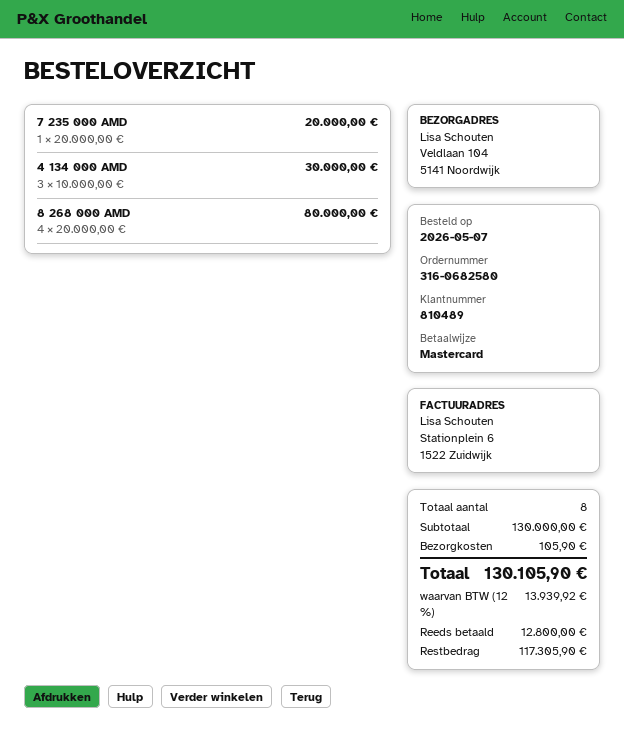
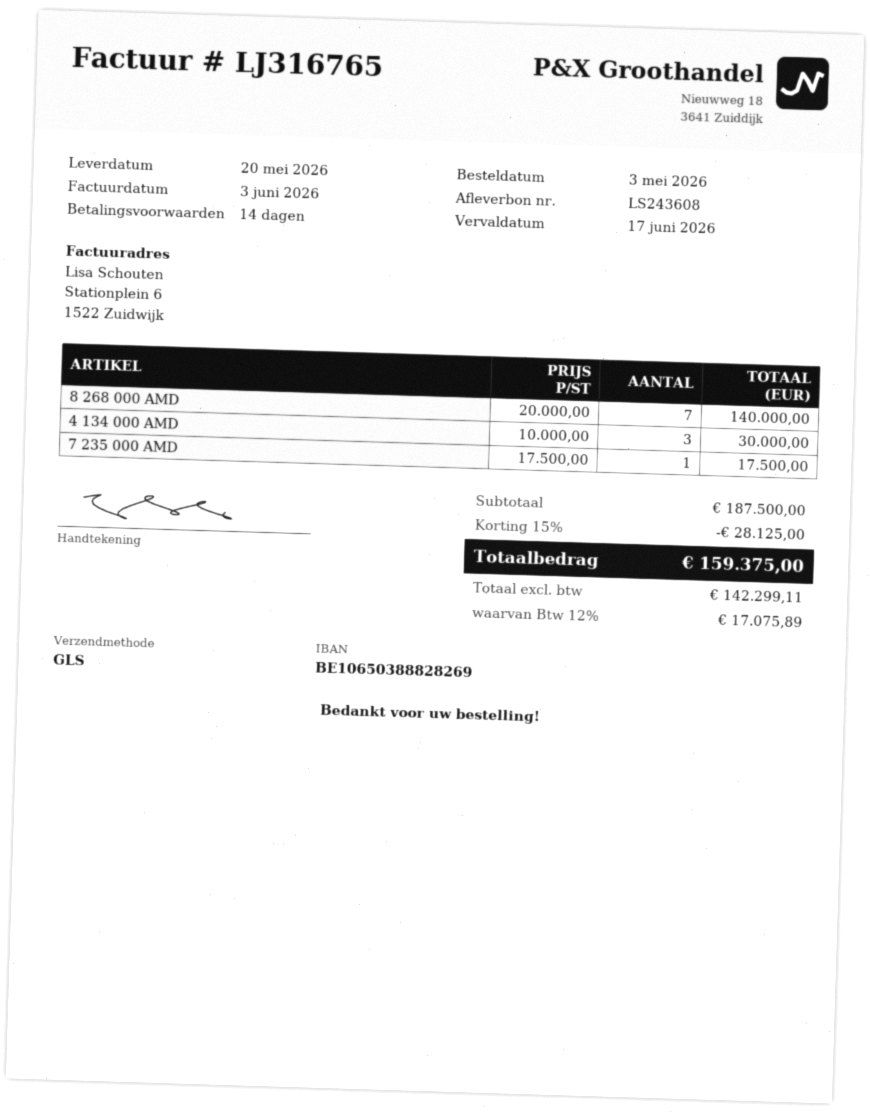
order date: 2026-05-07 -> 2026-05-03
7 235 000 AMD: 1 x 20000.00 = 20000.00 -> 1 x 17500.00 = 17500.00
8 268 000 AMD: 4 x 20000.00 = 80000.00 -> 7 x 20000.00 = 140000.00
subtotal: 130000.00 -> 187500.00
discount: none -> 15% = 28125.00
shipping: 105.90 -> none
tax: 12% = 13939.92 -> 12% = 17075.89
total: 130105.90 -> 159375.00

